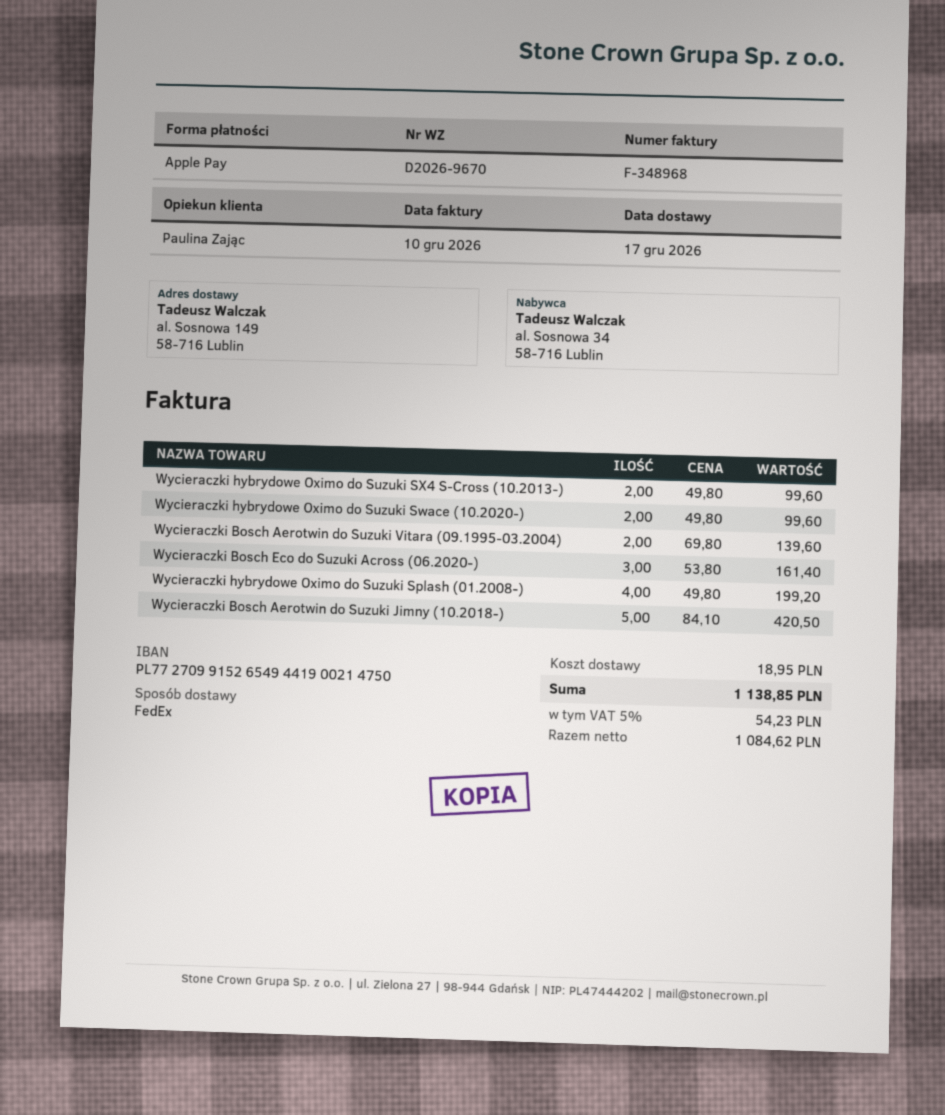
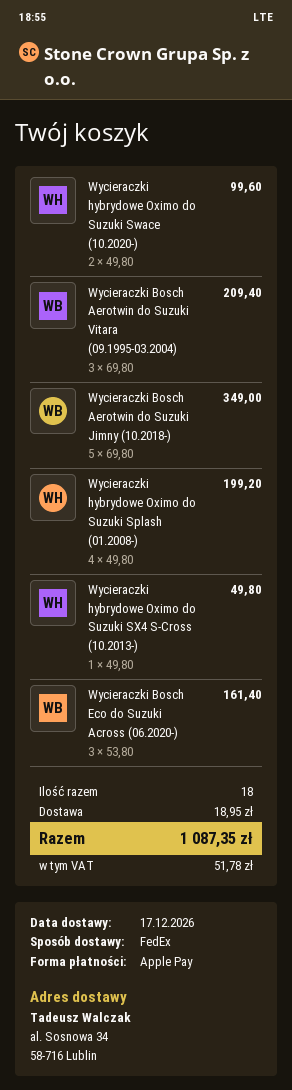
ship to: al. Sosnowa 149, 58-716 Lublin -> al. Sosnowa 34, 58-716 Lublin
Wycieraczki hybrydowe Oximo do Suzuki SX4 S-Cross (10.2013-): 2 x 49.80 = 99.60 -> 1 x 49.80 = 49.80
Wycieraczki Bosch Aerotwin do Suzuki Vitara (09.1995-03.2004): 2 x 69.80 = 139.60 -> 3 x 69.80 = 209.40
Wycieraczki Bosch Aerotwin do Suzuki Jimny (10.2018-): 5 x 84.10 = 420.50 -> 5 x 69.80 = 349.00
tax: 54.23 -> 51.78
total: 1138.85 -> 1087.35

